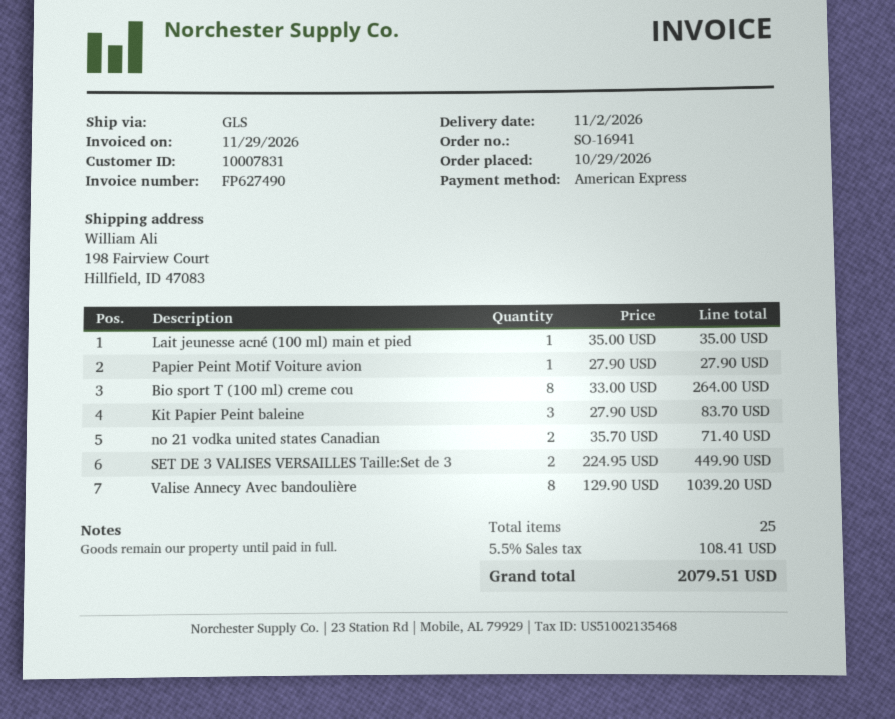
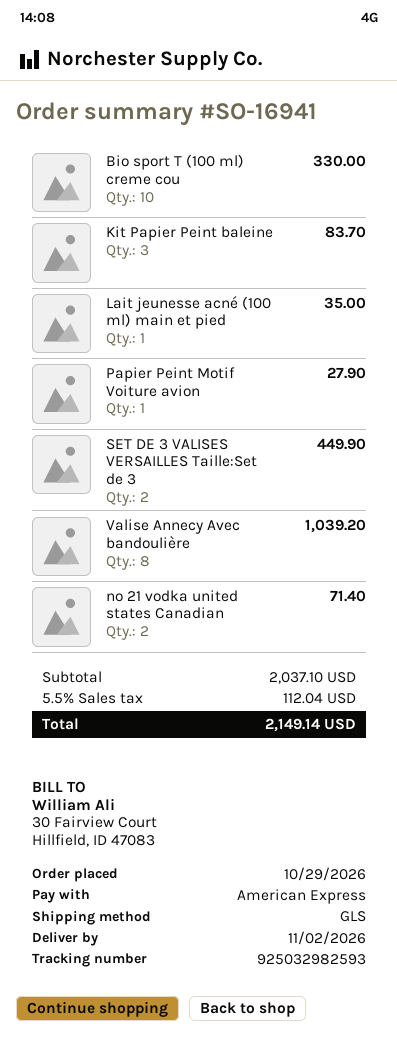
Bio sport T (100 ml) creme cou: 8 for 264.00 -> 10 for 330.00
tax: 5.5% = 108.41 -> 5.5% = 112.04
total: 2079.51 -> 2149.14

